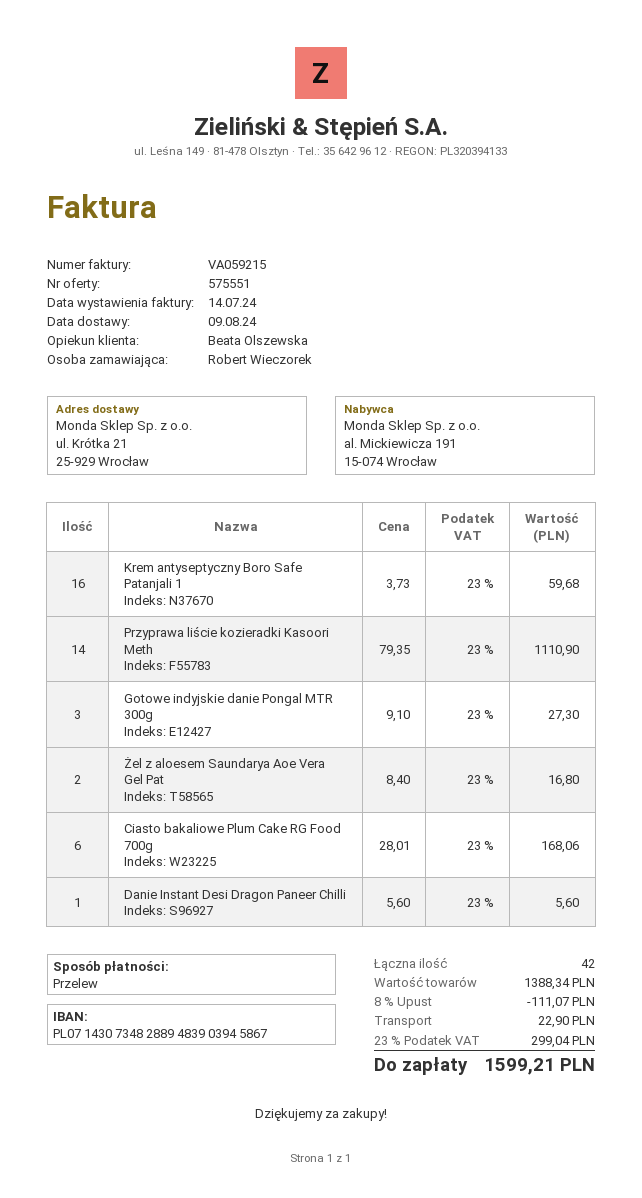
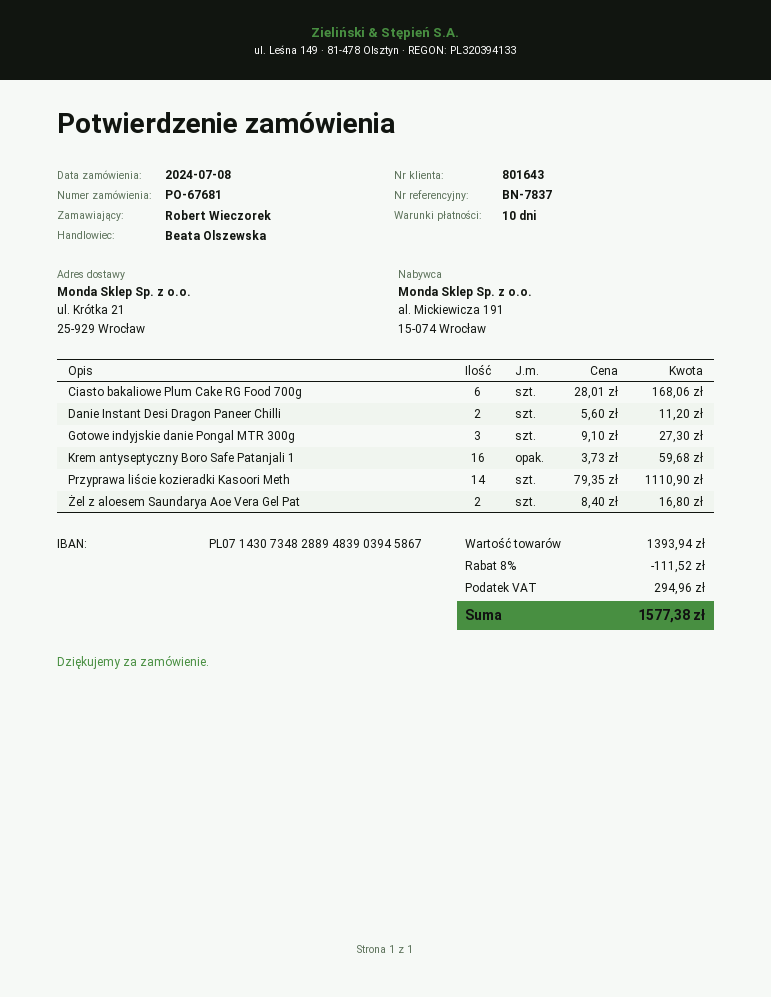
Danie Instant Desi Dragon Paneer Chilli: 1 x 5.60 = 5.60 -> 2 x 5.60 = 11.20
subtotal: 1388.34 -> 1393.94
discount: 8% = 111.07 -> 8% = 111.52
shipping: 22.90 -> none
tax: 299.04 -> 294.96
total: 1599.21 -> 1577.38

